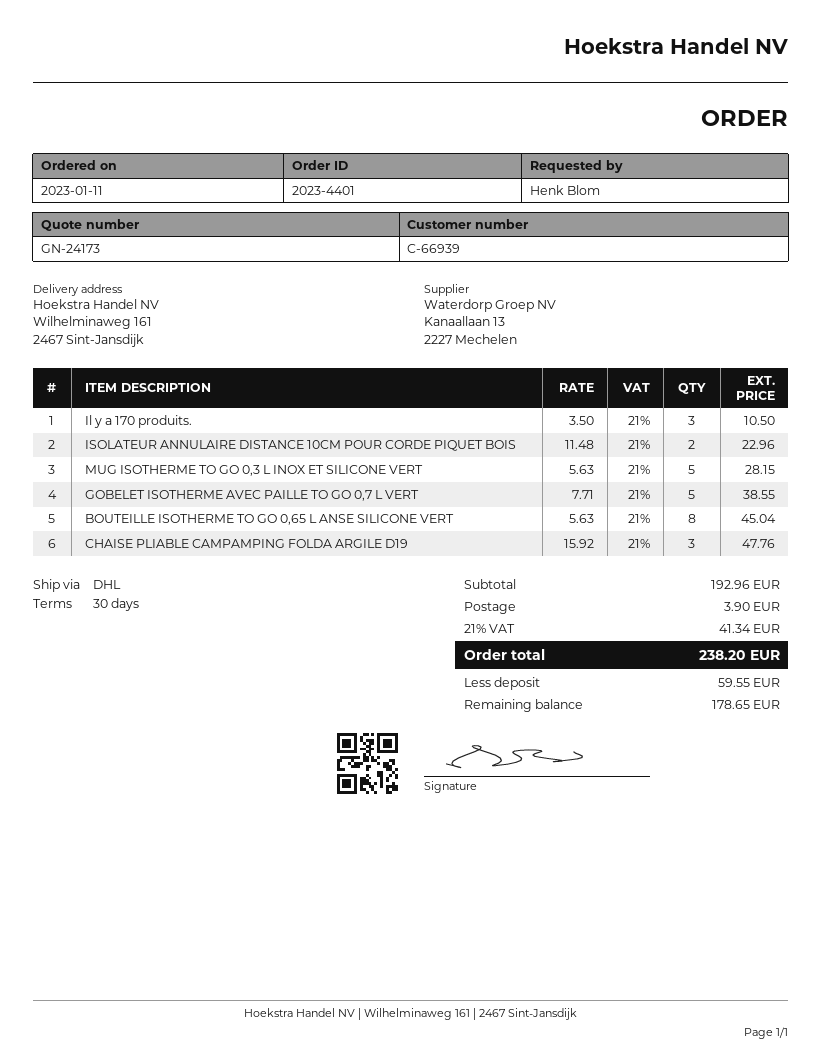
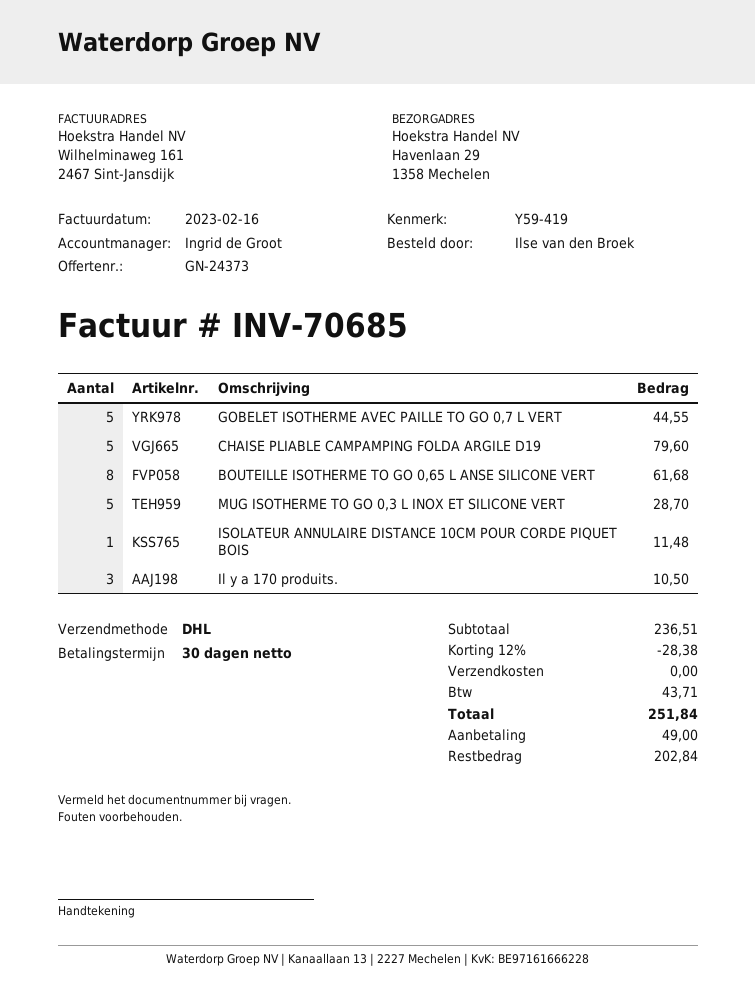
quote number: GN-24173 -> GN-24373
ordered by: Henk Blom -> Ilse van den Broek
ship to: Wilhelminaweg 161, 2467 Sint-Jansdijk -> Havenlaan 29, 1358 Mechelen
ISOLATEUR ANNULAIRE DISTANCE 10CM POUR CORDE PIQUET BOIS: 2 for 22.96 -> 1 for 11.48
MUG ISOTHERME TO GO 0,3 L INOX ET SILICONE VERT: 5 for 28.15 -> 5 for 28.70
GOBELET ISOTHERME AVEC PAILLE TO GO 0,7 L VERT: 5 for 38.55 -> 5 for 44.55
BOUTEILLE ISOTHERME TO GO 0,65 L ANSE SILICONE VERT: 8 for 45.04 -> 8 for 61.68
CHAISE PLIABLE CAMPAMPING FOLDA ARGILE D19: 3 for 47.76 -> 5 for 79.60
subtotal: 192.96 -> 236.51
discount: none -> 12% = 28.38
shipping: 3.90 -> 0.00
tax: 41.34 -> 43.71
total: 238.20 -> 251.84
deposit: 59.55 -> 49.00
balance: 178.65 -> 202.84

